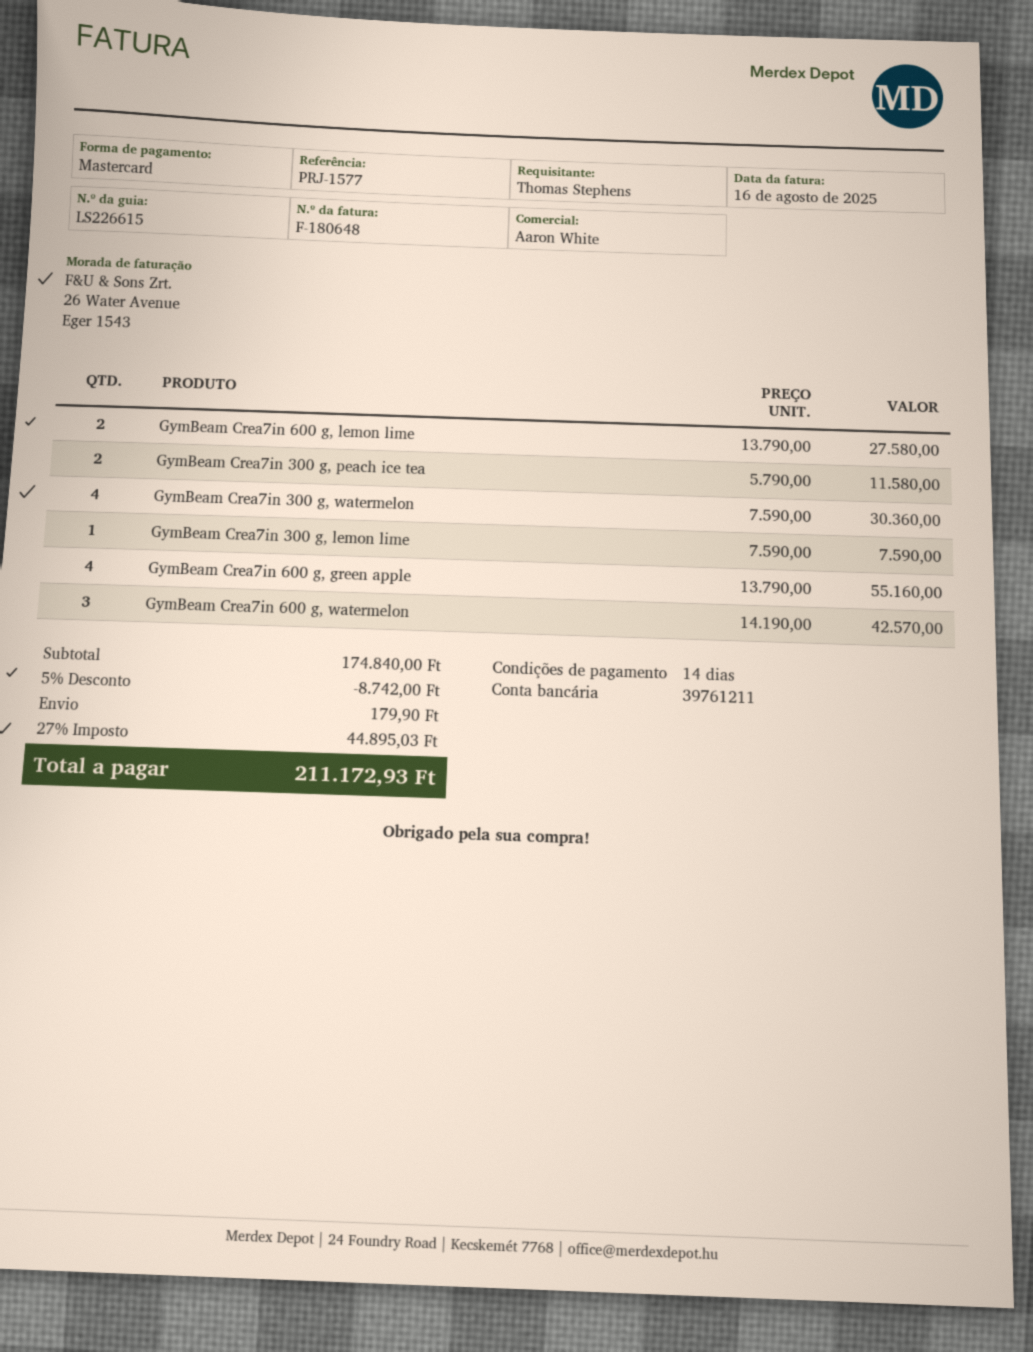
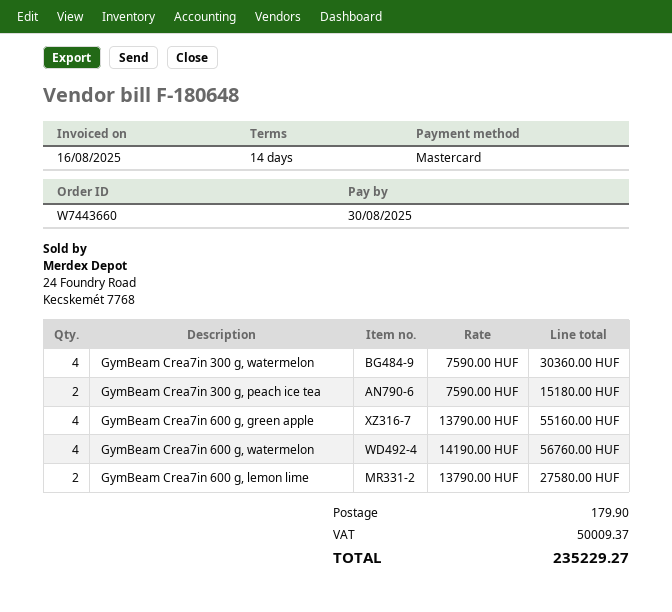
GymBeam Crea7in 300 g, peach ice tea: 2 x 5790.00 = 11580.00 -> 2 x 7590.00 = 15180.00
GymBeam Crea7in 300 g, lemon lime: 1 x 7590.00 = 7590.00 -> none
GymBeam Crea7in 600 g, watermelon: 3 x 14190.00 = 42570.00 -> 4 x 14190.00 = 56760.00
discount: 5% = 8742.00 -> none
tax: 44895.03 -> 50009.37
total: 211172.93 -> 235229.27

